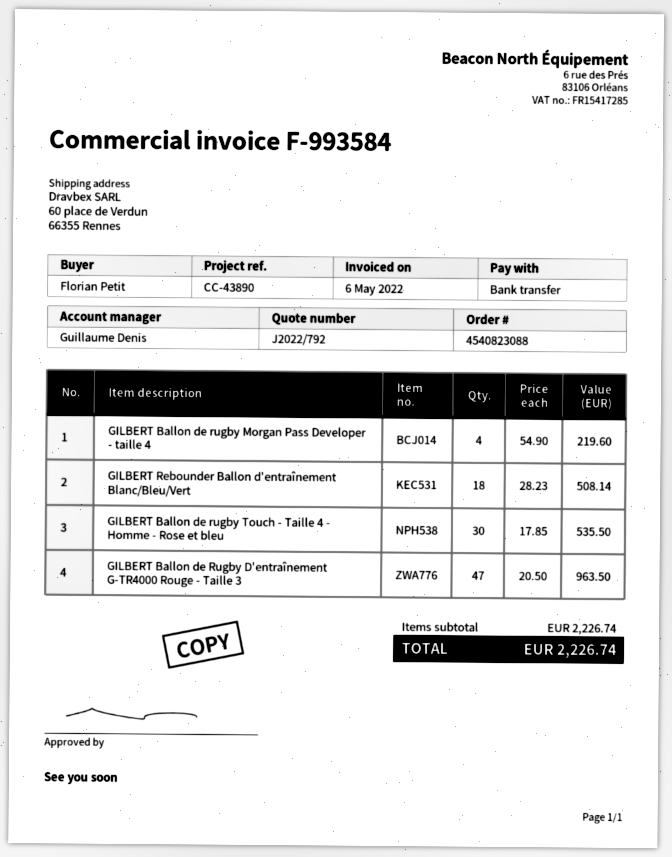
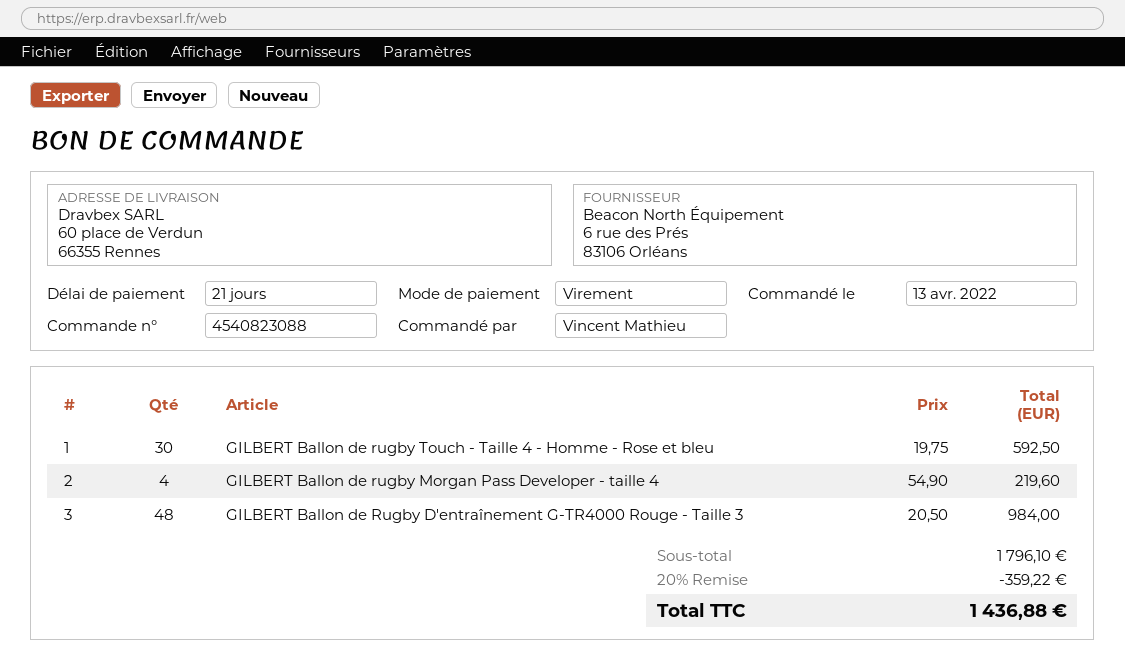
ordered by: Florian Petit -> Vincent Mathieu
GILBERT Rebounder Ballon d'entraînement Blanc/Bleu/Vert: 18 x 28.23 = 508.14 -> none
GILBERT Ballon de rugby Touch - Taille 4 - Homme - Rose et bleu: 30 x 17.85 = 535.50 -> 30 x 19.75 = 592.50
GILBERT Ballon de Rugby D'entraînement G-TR4000 Rouge - Taille 3: 47 x 20.50 = 963.50 -> 48 x 20.50 = 984.00
subtotal: 2226.74 -> 1796.10
discount: none -> 20% = 359.22
total: 2226.74 -> 1436.88

